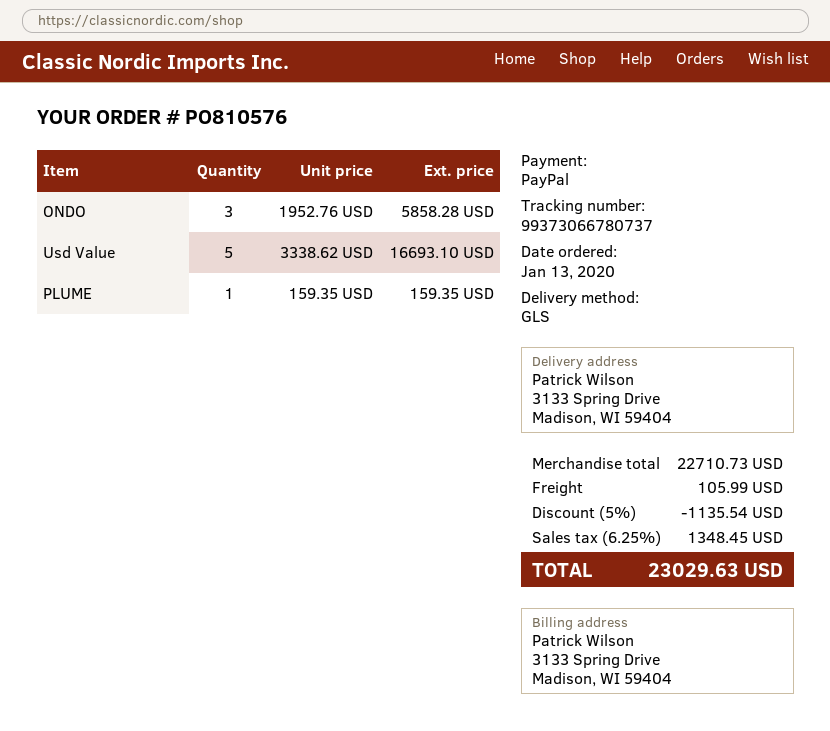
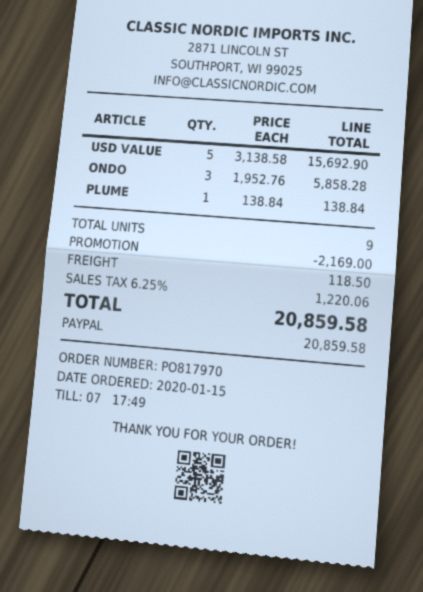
order number: PO810576 -> PO817970
order date: 2020-01-13 -> 2020-01-15
Usd Value: 5 x 3338.62 = 16693.10 -> 5 x 3138.58 = 15692.90
PLUME: 1 x 159.35 = 159.35 -> 1 x 138.84 = 138.84
discount: 1135.54 -> 2169.00
shipping: 105.99 -> 118.50
tax: 6.25% = 1348.45 -> 6.25% = 1220.06
total: 23029.63 -> 20859.58

